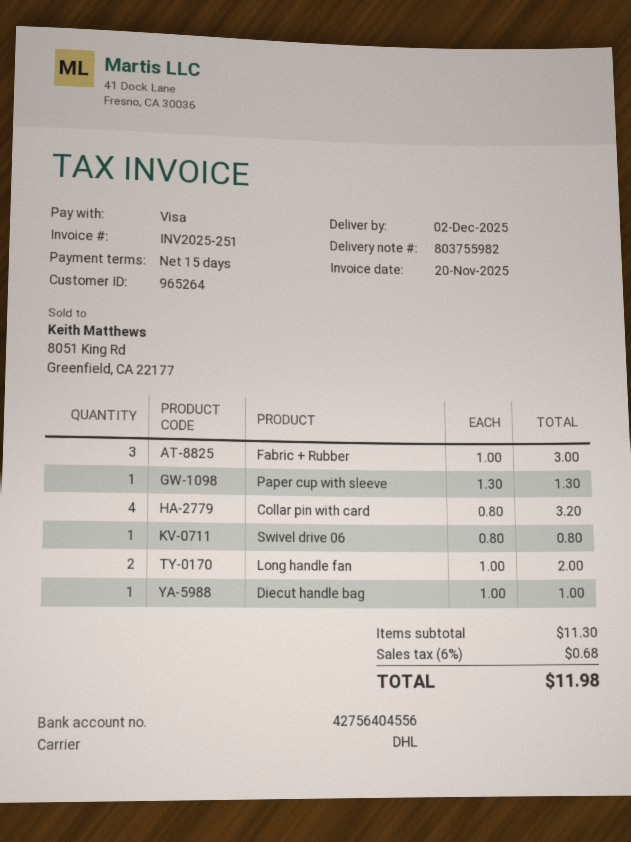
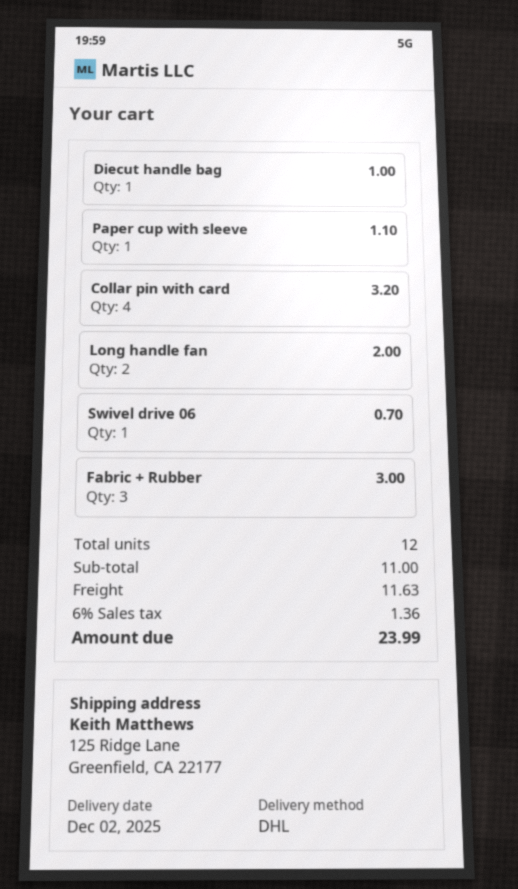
Paper cup with sleeve: 1 for 1.30 -> 1 for 1.10
Swivel drive 06: 1 for 0.80 -> 1 for 0.70
subtotal: 11.30 -> 11.00
shipping: none -> 11.63
tax: 6% = 0.68 -> 6% = 1.36
total: 11.98 -> 23.99

